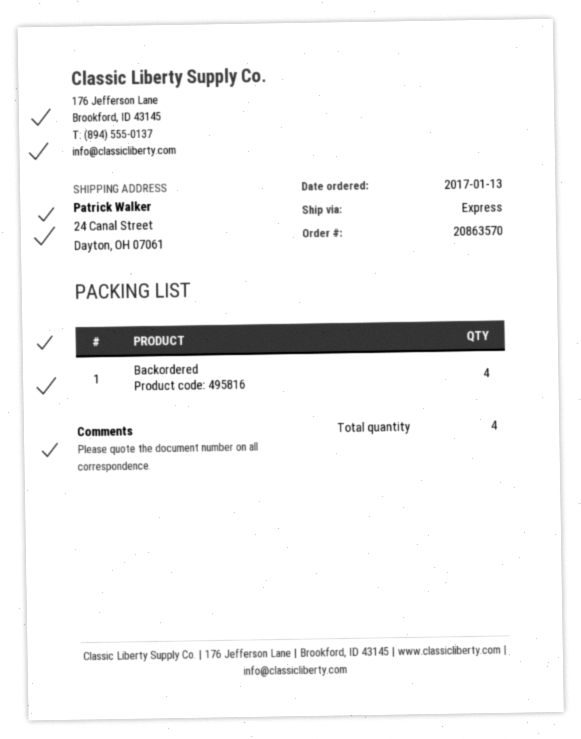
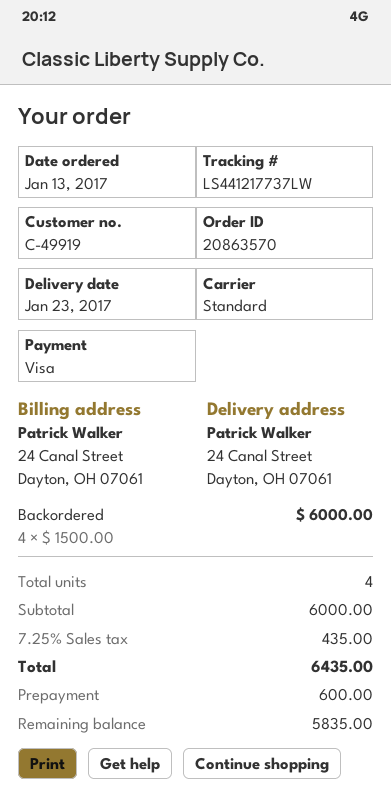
shipping method: express -> standard

